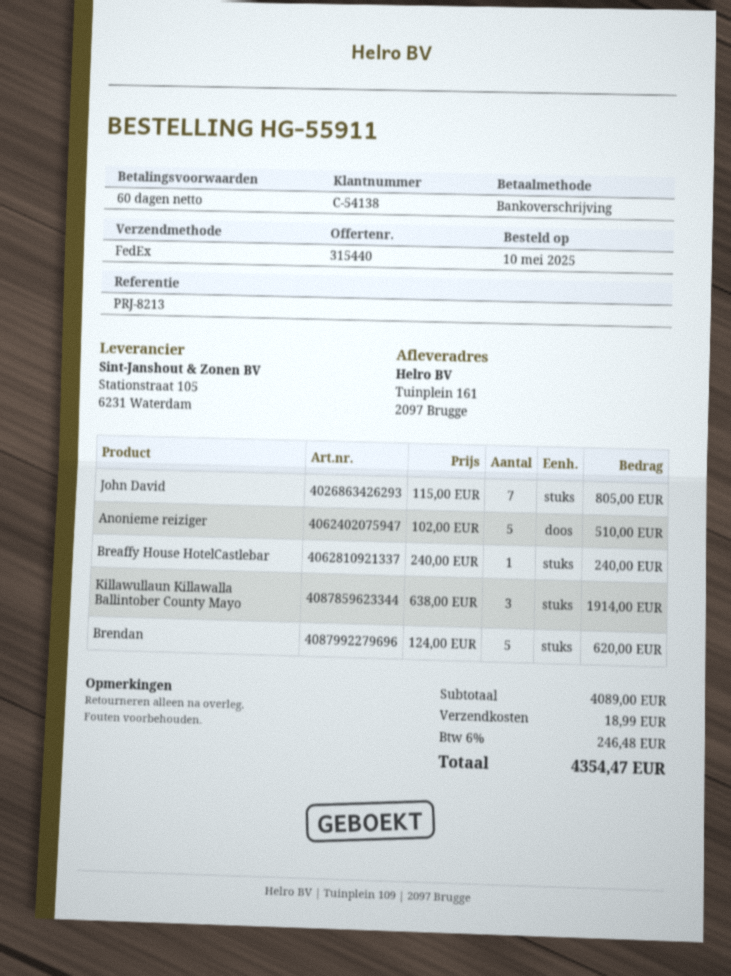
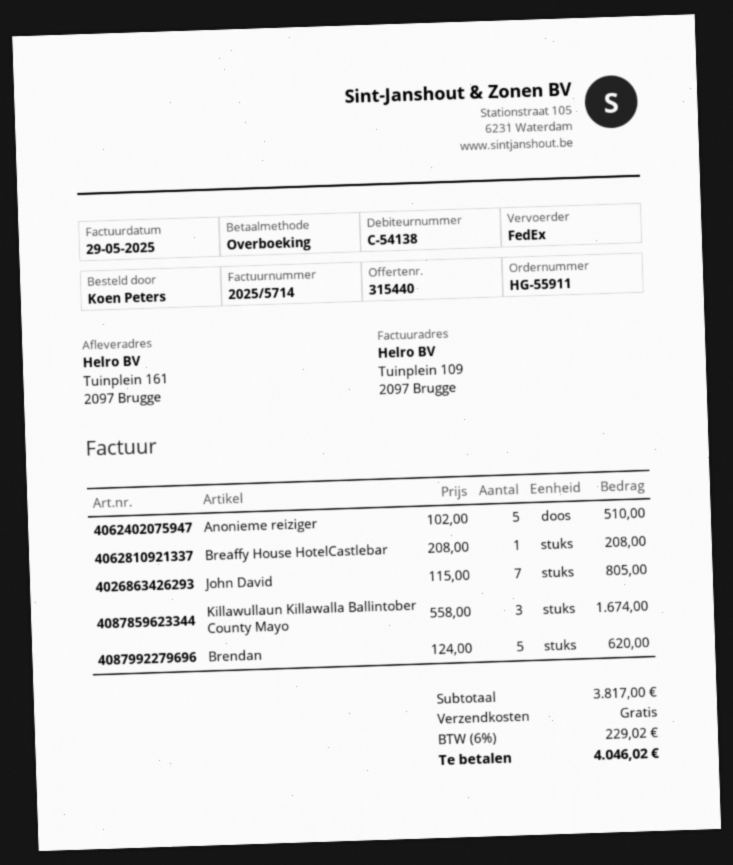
Breaffy House HotelCastlebar: 1 x 240.00 = 240.00 -> 1 x 208.00 = 208.00
Killawullaun Killawalla Ballintober County Mayo: 3 x 638.00 = 1914.00 -> 3 x 558.00 = 1674.00
subtotal: 4089.00 -> 3817.00
shipping: 18.99 -> 0.00
tax: 6% = 246.48 -> 6% = 229.02
total: 4354.47 -> 4046.02

